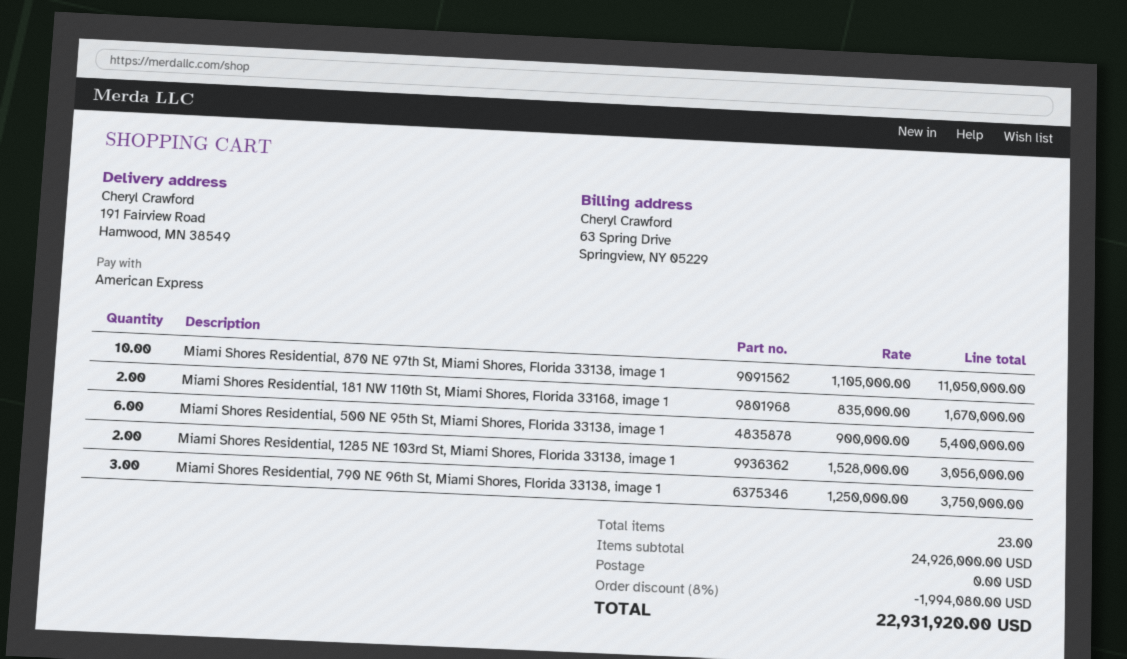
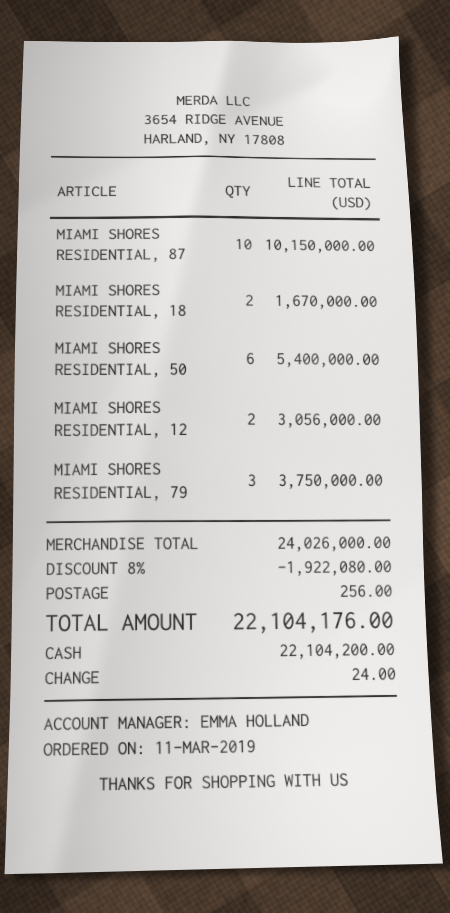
payment method: American Express -> cash
Miami Shores Residential, 870 NE 97th St, Miami Shores, Florida 33138, image 1: 10 for 11050000.00 -> 10 for 10150000.00
subtotal: 24926000.00 -> 24026000.00
discount: 8% = 1994080.00 -> 8% = 1922080.00
shipping: 0.00 -> 256.00
total: 22931920.00 -> 22104176.00

